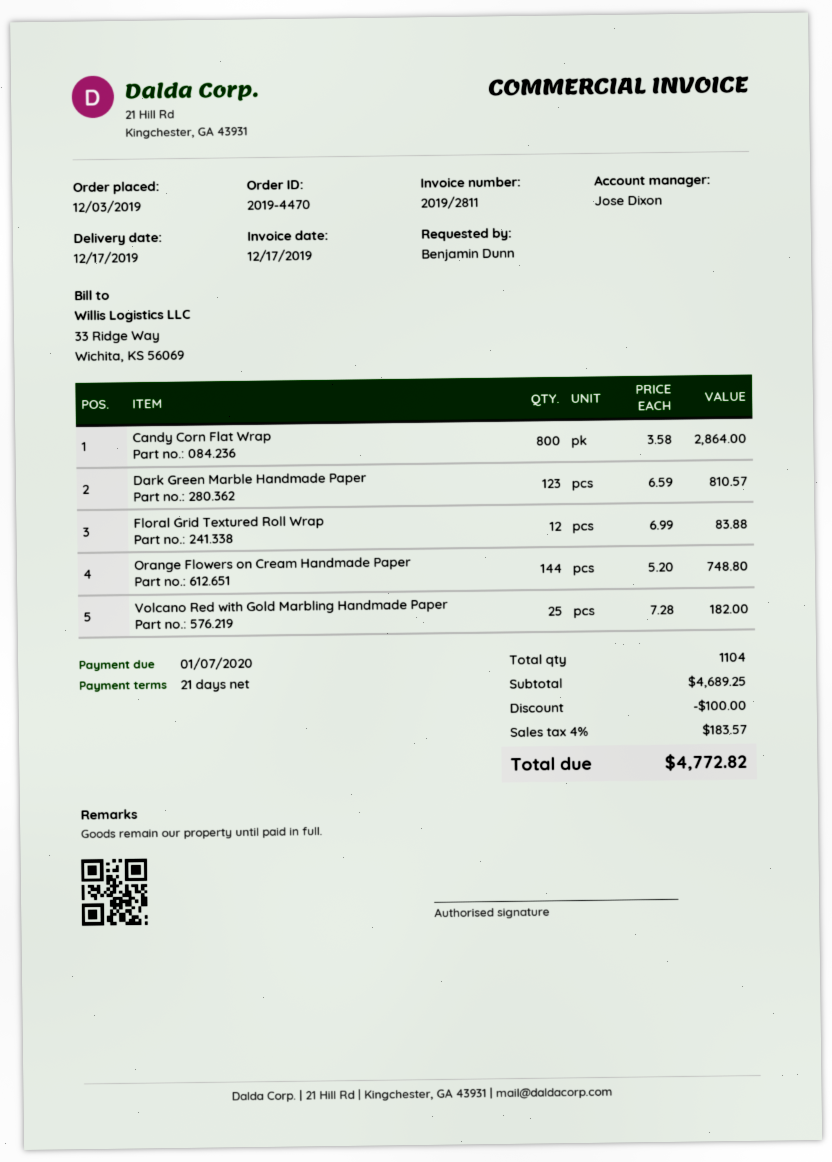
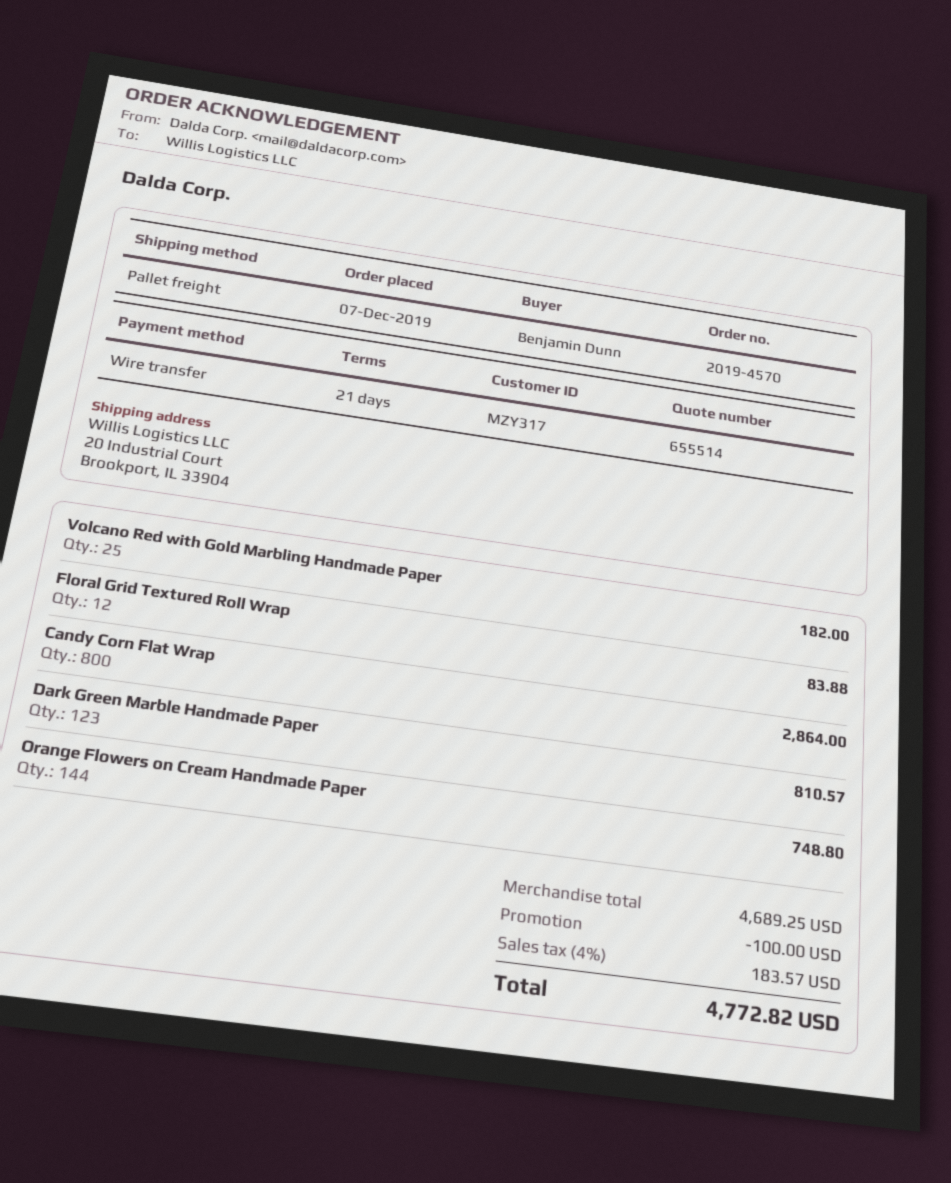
order number: 2019-4470 -> 2019-4570
order date: 2019-12-03 -> 2019-12-07

